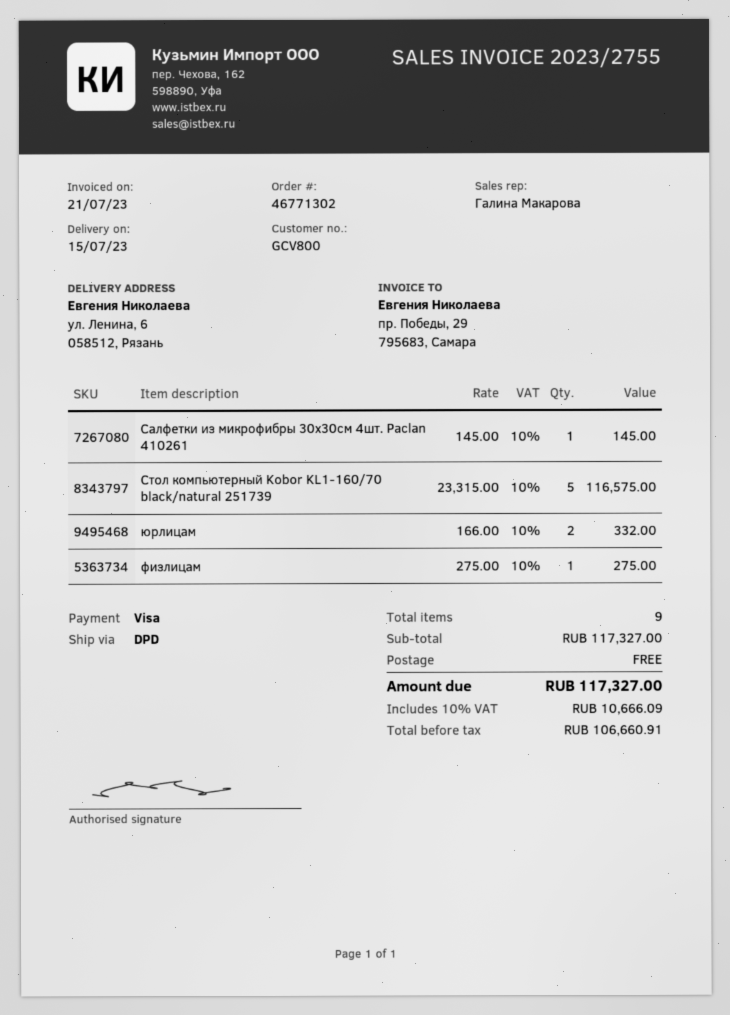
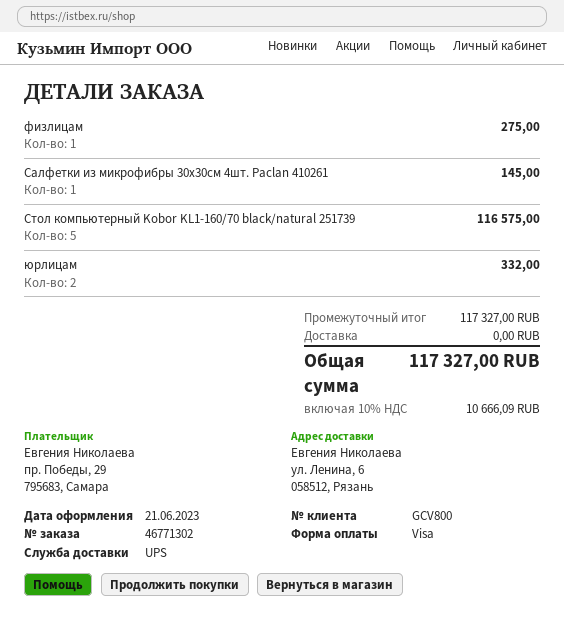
shipping method: DPD -> UPS

